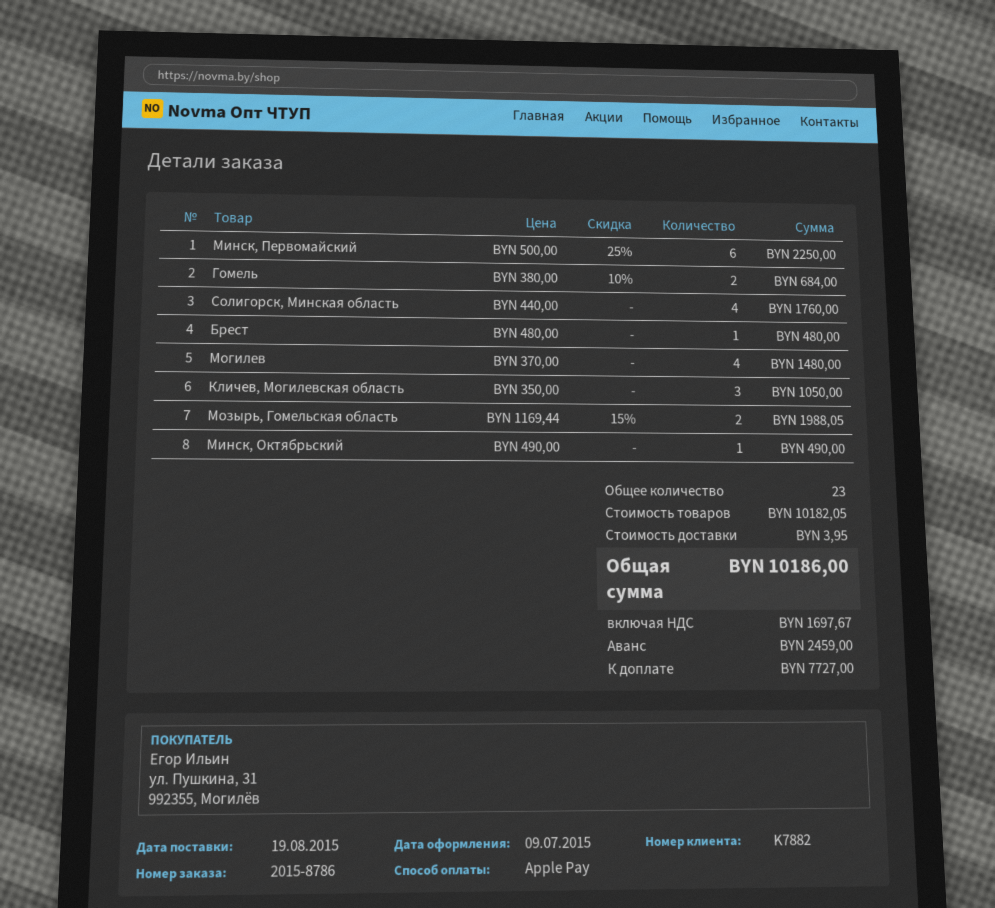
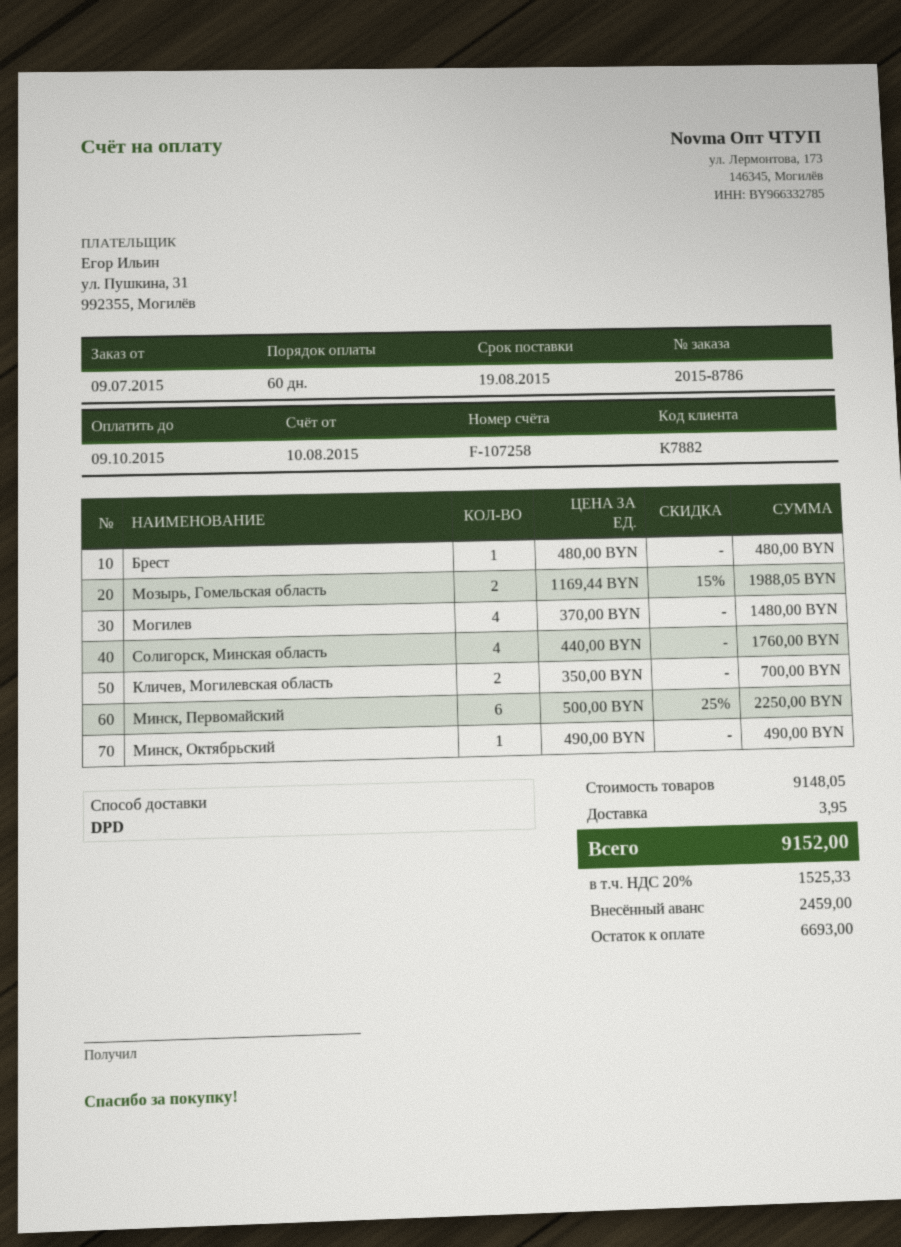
Гомель: 2 x 380.00 - 10% = 684.00 -> none
Кличев, Могилевская область: 3 x 350.00 = 1050.00 -> 2 x 350.00 = 700.00
subtotal: 10182.05 -> 9148.05
tax: 1697.67 -> 1525.33
total: 10186.00 -> 9152.00
balance: 7727.00 -> 6693.00

